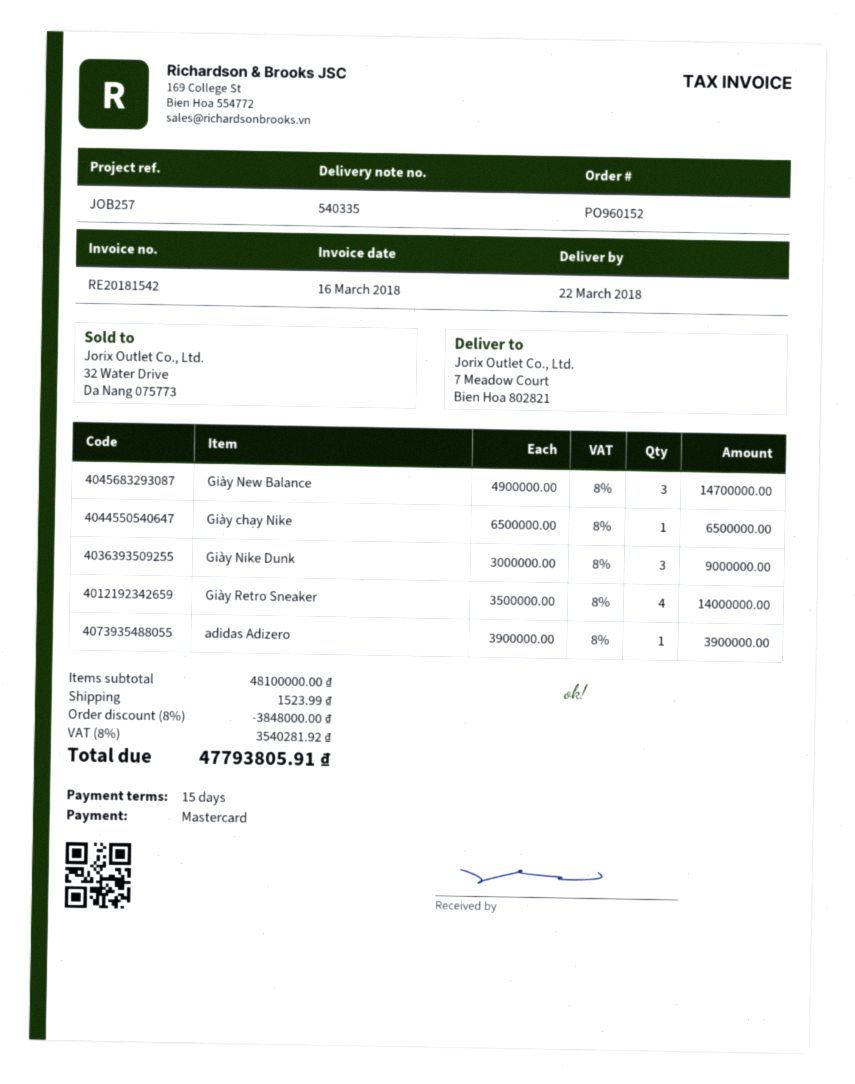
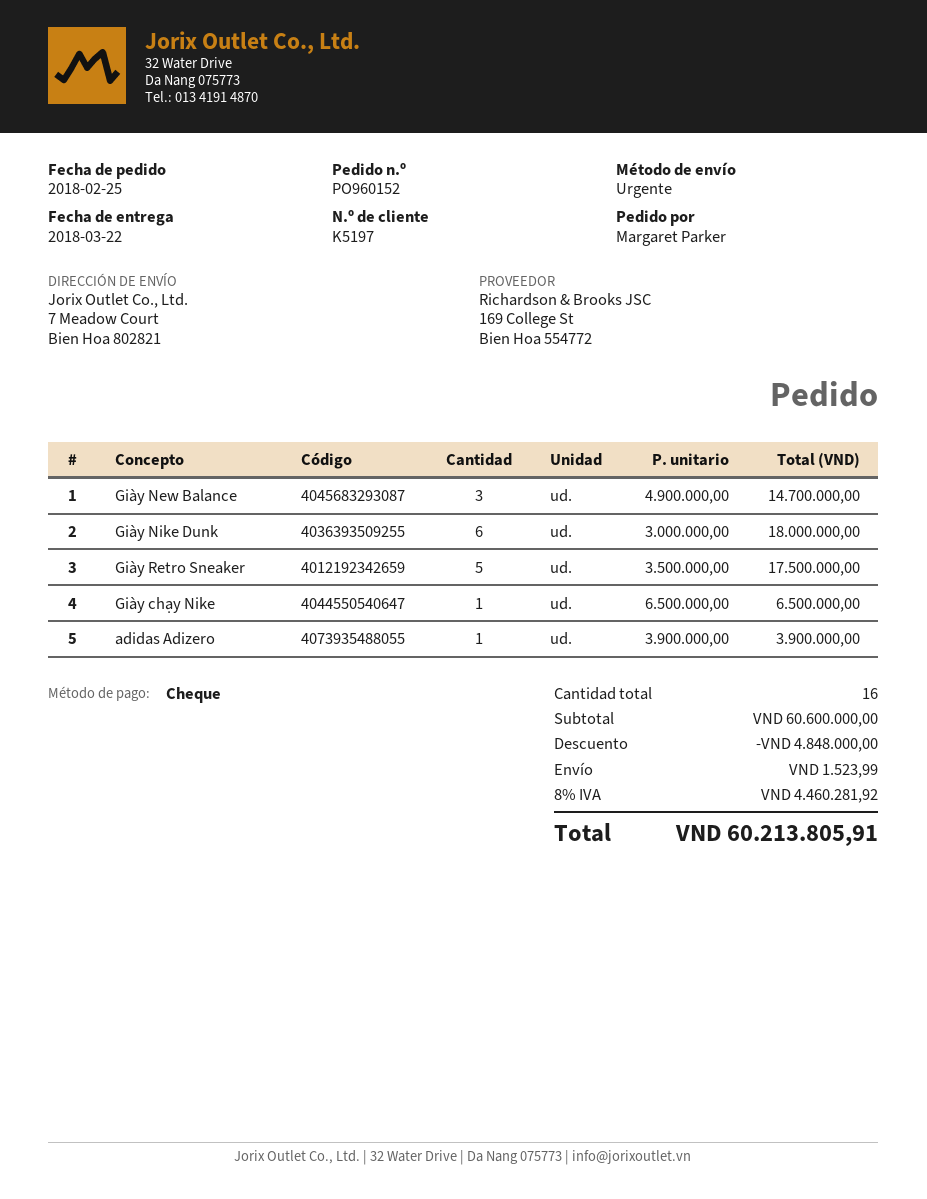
payment method: Mastercard -> cheque
Giày Nike Dunk: 3 x 3000000.00 = 9000000.00 -> 6 x 3000000.00 = 18000000.00
Giày Retro Sneaker: 4 x 3500000.00 = 14000000.00 -> 5 x 3500000.00 = 17500000.00
subtotal: 48100000.00 -> 60600000.00
discount: 3848000.00 -> 4848000.00
tax: 8% = 3540281.92 -> 8% = 4460281.92
total: 47793805.91 -> 60213805.91

